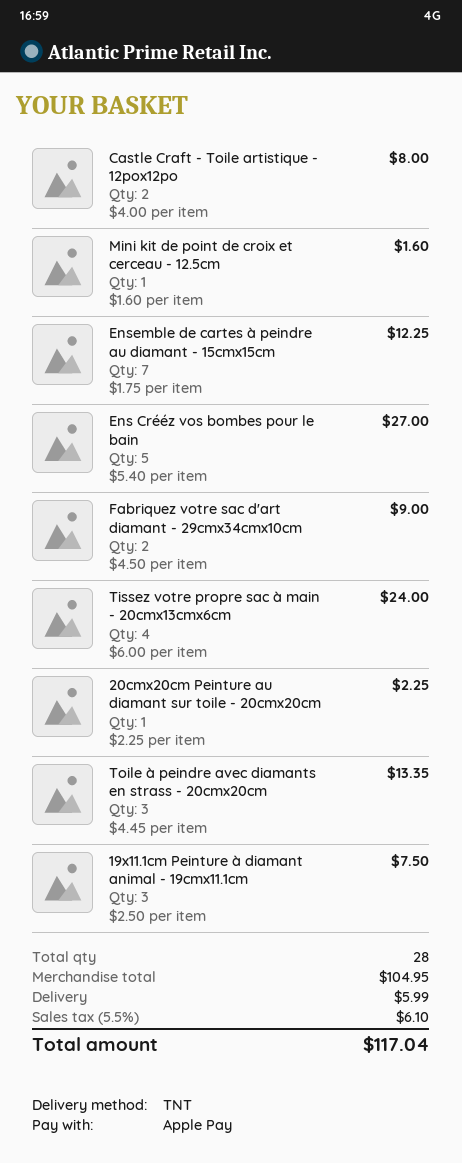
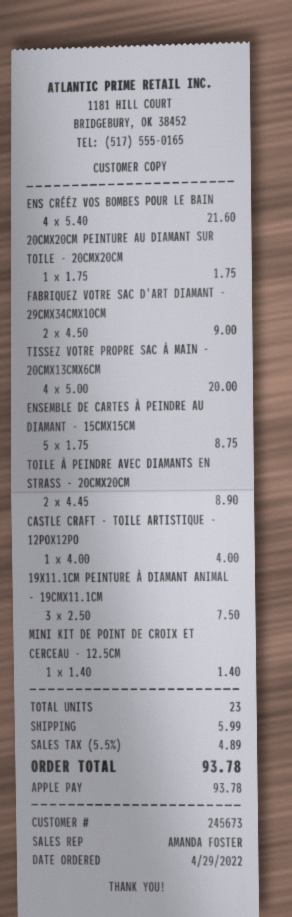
Castle Craft - Toile artistique - 12pox12po: 2 x 4.00 = 8.00 -> 1 x 4.00 = 4.00
Mini kit de point de croix et cerceau - 12.5cm: 1 x 1.60 = 1.60 -> 1 x 1.40 = 1.40
Ensemble de cartes à peindre au diamant - 15cmx15cm: 7 x 1.75 = 12.25 -> 5 x 1.75 = 8.75
Ens Crééz vos bombes pour le bain: 5 x 5.40 = 27.00 -> 4 x 5.40 = 21.60
Tissez votre propre sac à main - 20cmx13cmx6cm: 4 x 6.00 = 24.00 -> 4 x 5.00 = 20.00
20cmx20cm Peinture au diamant sur toile - 20cmx20cm: 1 x 2.25 = 2.25 -> 1 x 1.75 = 1.75
Toile à peindre avec diamants en strass - 20cmx20cm: 3 x 4.45 = 13.35 -> 2 x 4.45 = 8.90
total quantity: 28 -> 23
tax: 5.5% = 6.10 -> 5.5% = 4.89
total: 117.04 -> 93.78

